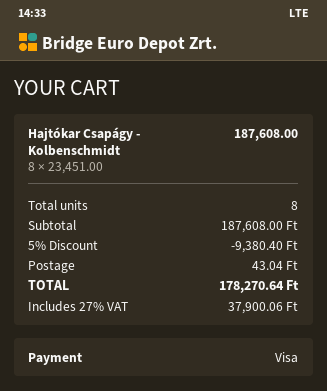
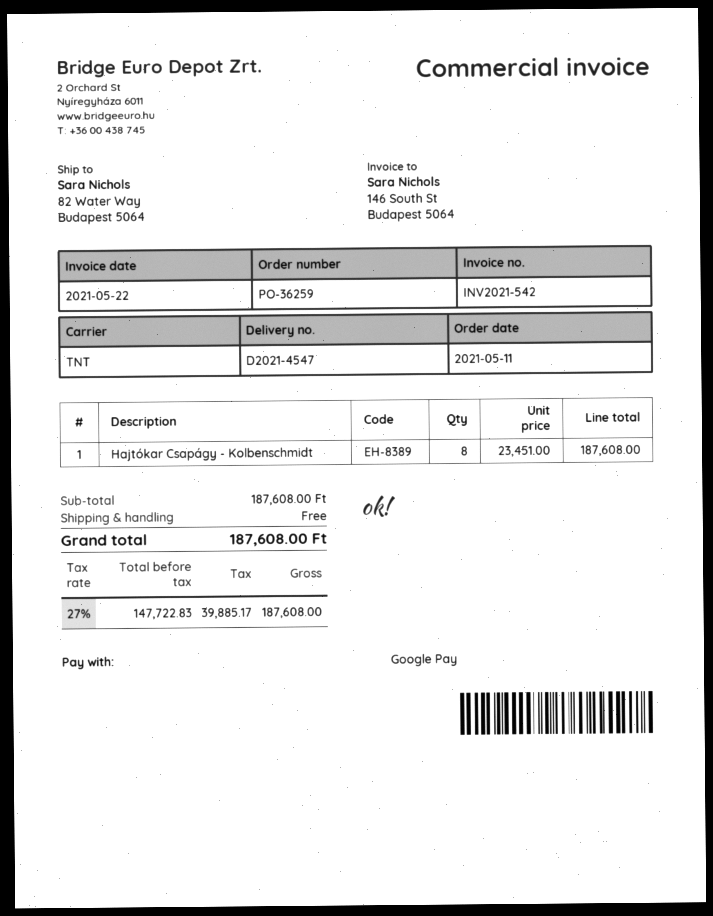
payment method: Visa -> Google Pay
discount: 5% = 9380.40 -> none
shipping: 43.04 -> 0.00
tax: 27% = 37900.06 -> 27% = 39885.17
total: 178270.64 -> 187608.00

